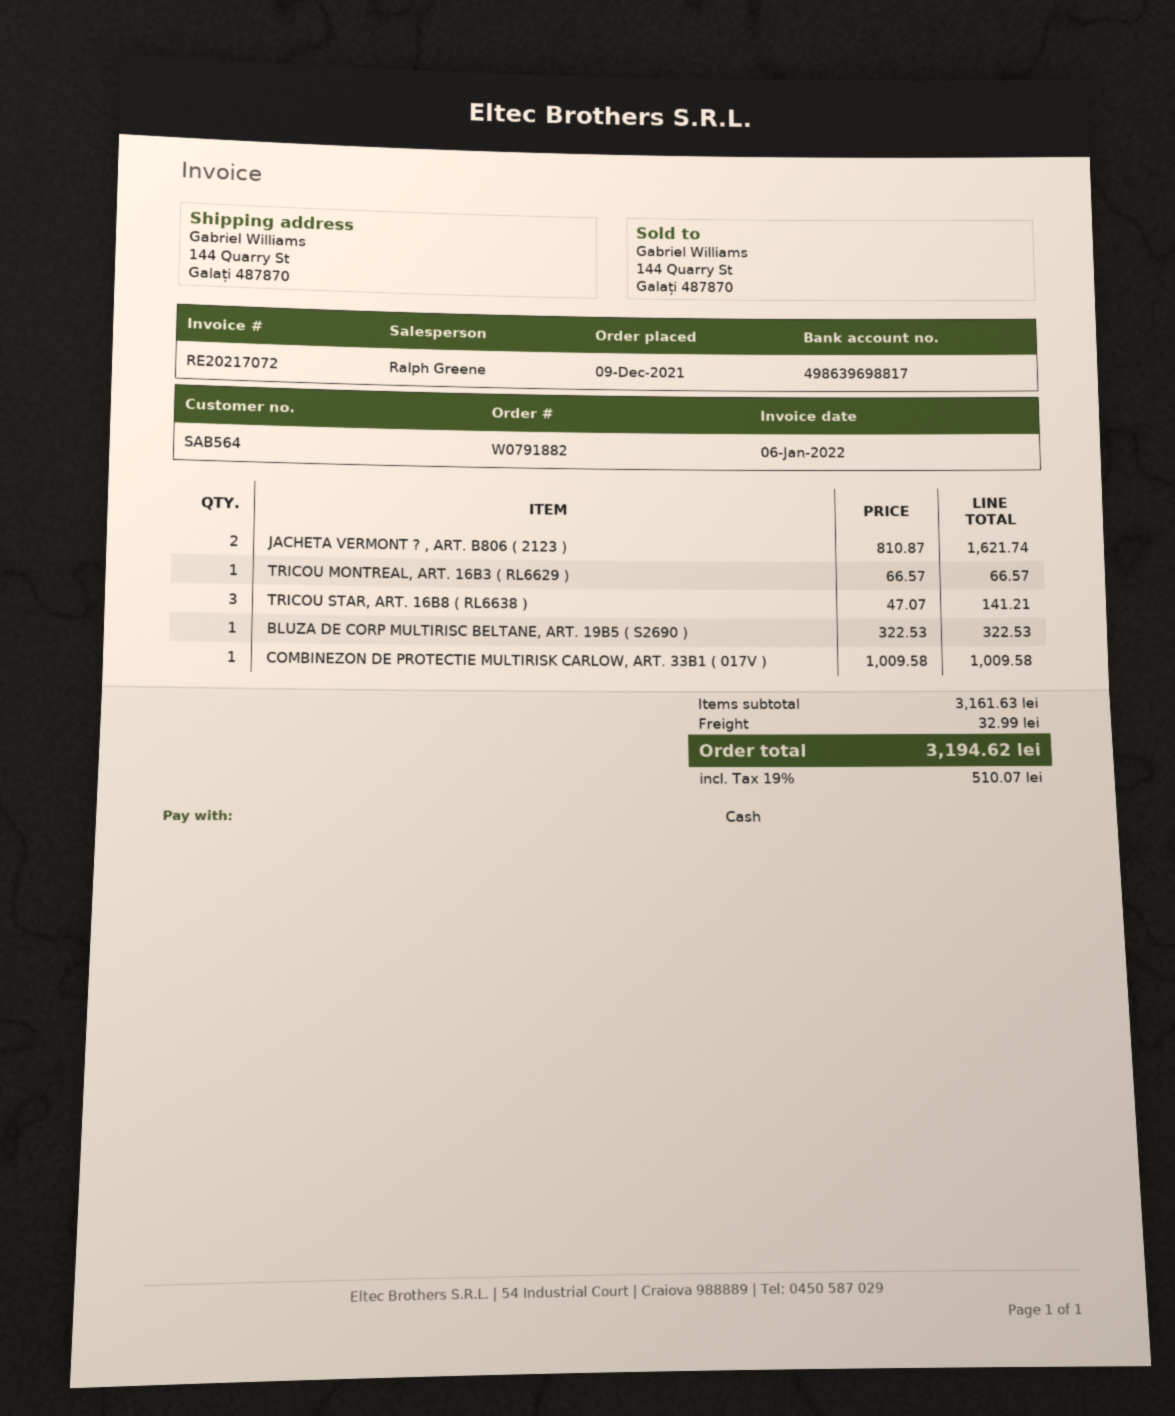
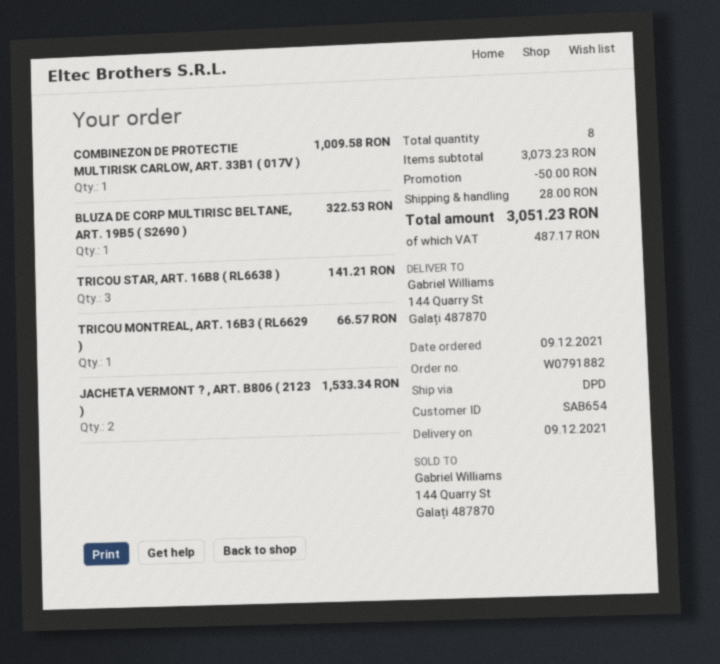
customer number: SAB564 -> SAB654
JACHETA VERMONT ? , ART. B806 ( 2123 ): 2 for 1621.74 -> 2 for 1533.34
subtotal: 3161.63 -> 3073.23
discount: none -> 50.00
shipping: 32.99 -> 28.00
tax: 510.07 -> 487.17
total: 3194.62 -> 3051.23

